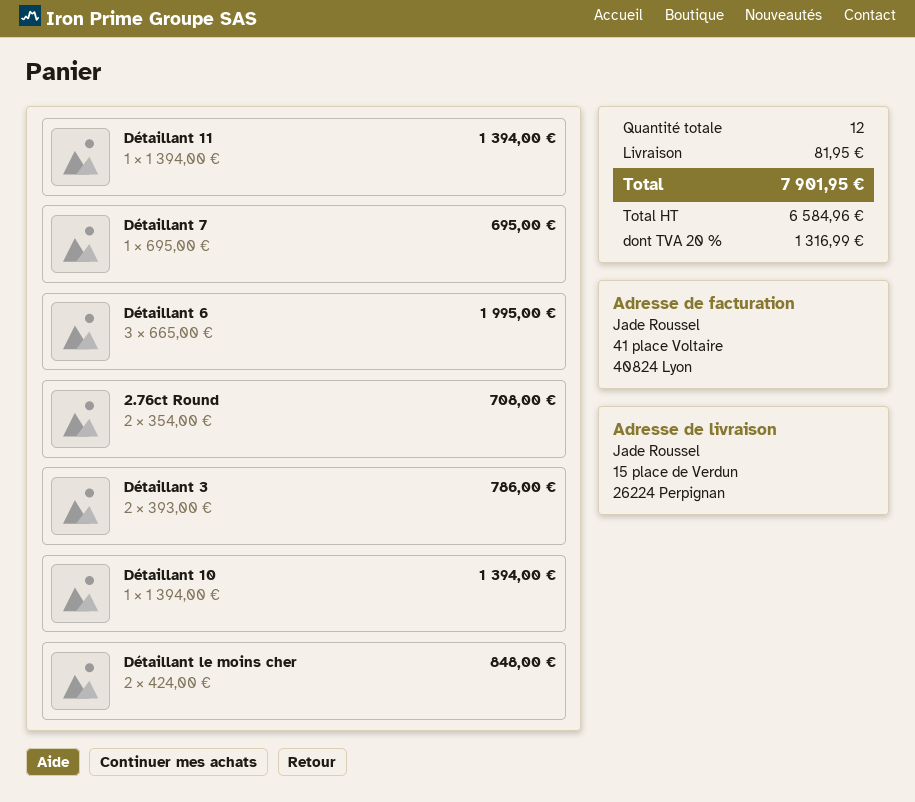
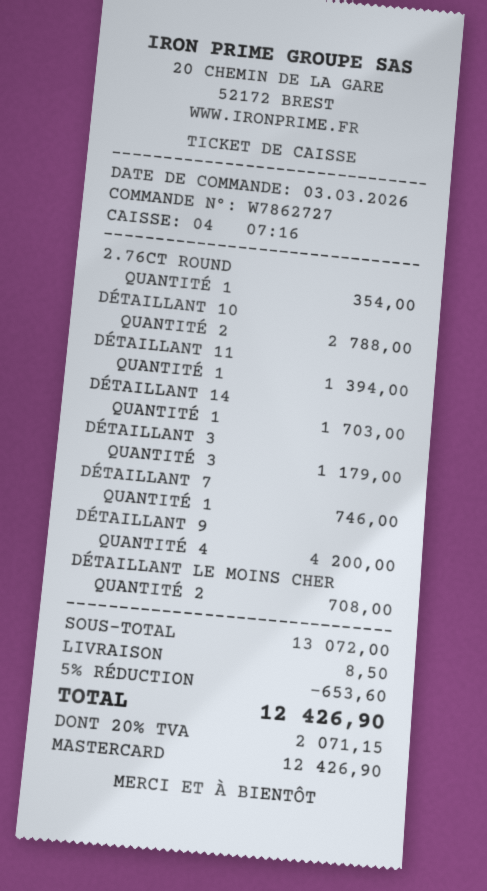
Détaillant 7: 1 for 695.00 -> 1 for 746.00
Détaillant 6: 3 for 1995.00 -> none
2.76ct Round: 2 for 708.00 -> 1 for 354.00
Détaillant 3: 2 for 786.00 -> 3 for 1179.00
Détaillant 10: 1 for 1394.00 -> 2 for 2788.00
Détaillant le moins cher: 2 for 848.00 -> 2 for 708.00
DÉTAILLANT 14: none -> 1 for 1703.00
DÉTAILLANT 9: none -> 4 for 4200.00
discount: none -> 5% = 653.60
shipping: 81.95 -> 8.50
tax: 20% = 1316.99 -> 20% = 2071.15
total: 7901.95 -> 12426.90

